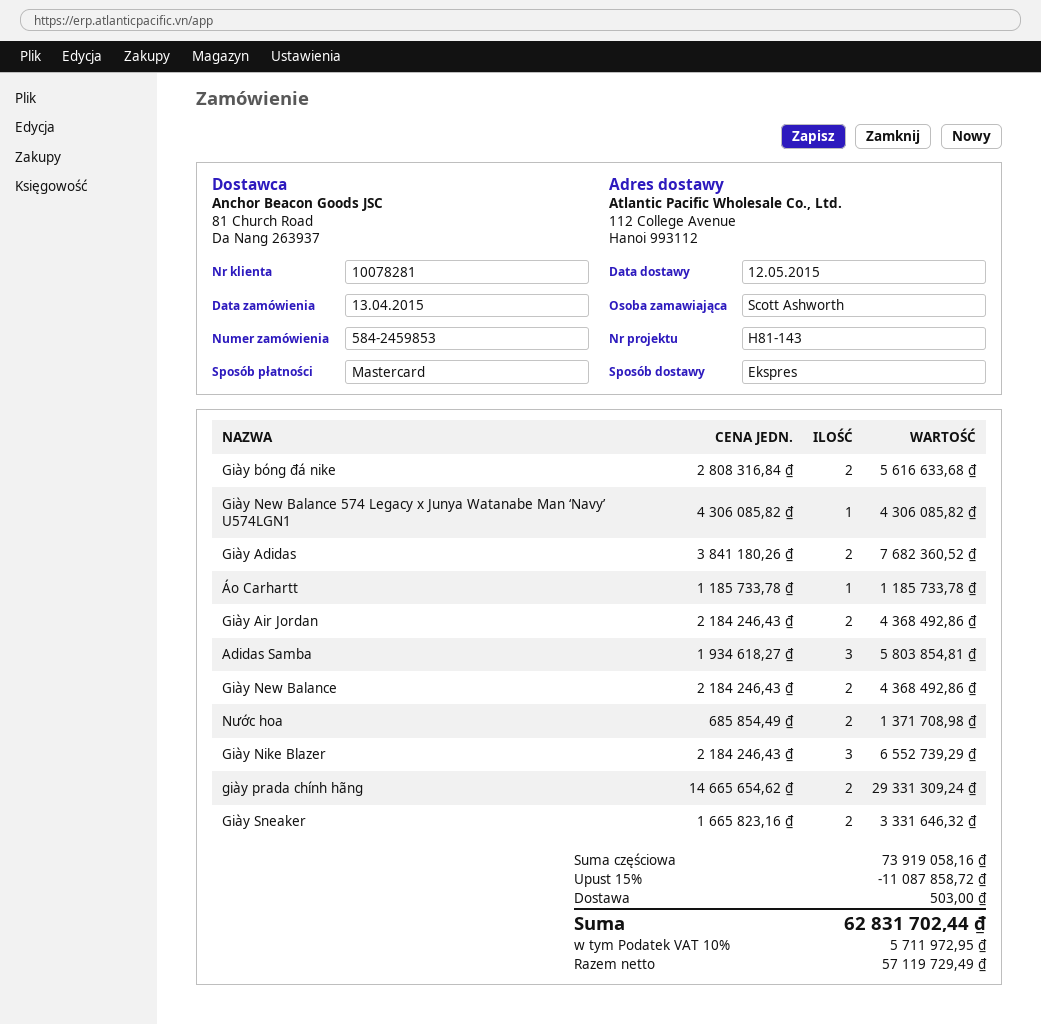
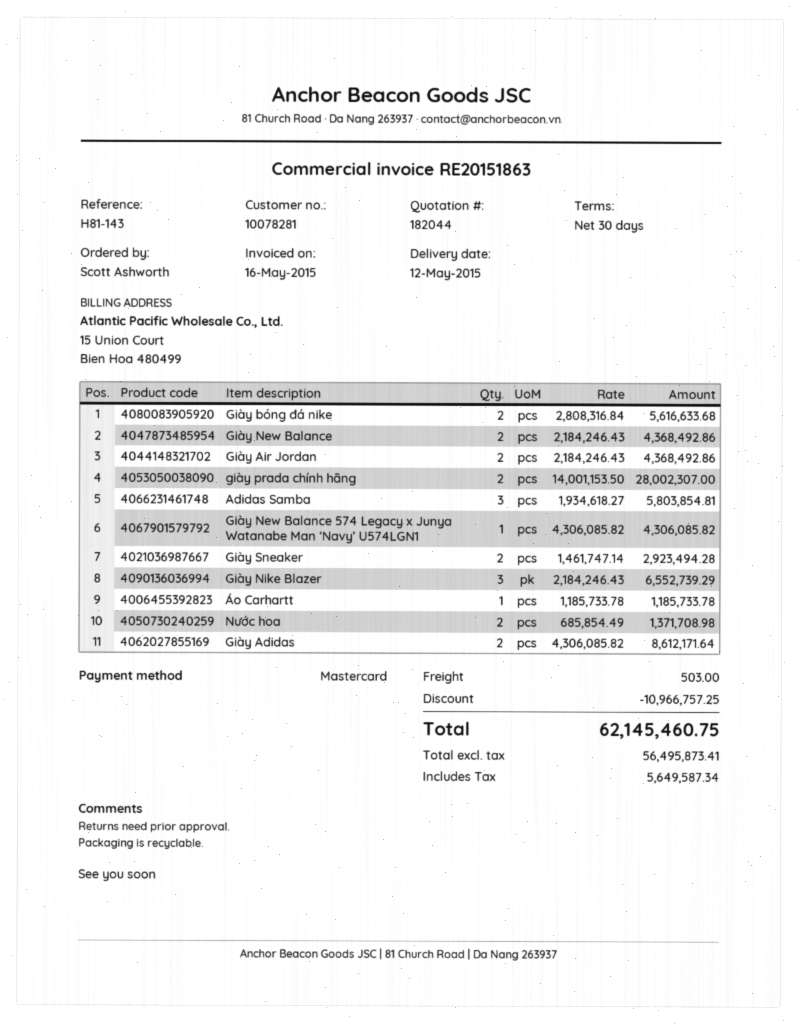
Giày Adidas: 2 x 3841180.26 = 7682360.52 -> 2 x 4306085.82 = 8612171.64
giày prada chính hãng: 2 x 14665654.62 = 29331309.24 -> 2 x 14001153.50 = 28002307.00
Giày Sneaker: 2 x 1665823.16 = 3331646.32 -> 2 x 1461747.14 = 2923494.28
discount: 11087858.72 -> 10966757.25
net: 57119729.49 -> 56495873.41
tax: 5711972.95 -> 5649587.34
total: 62831702.44 -> 62145460.75

